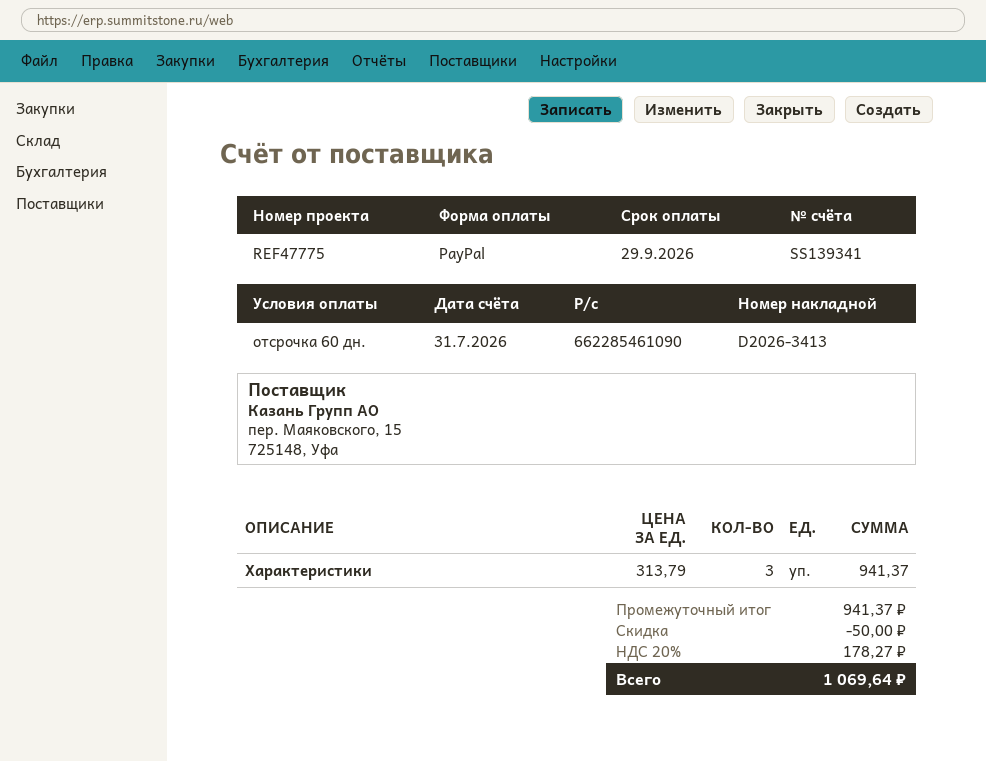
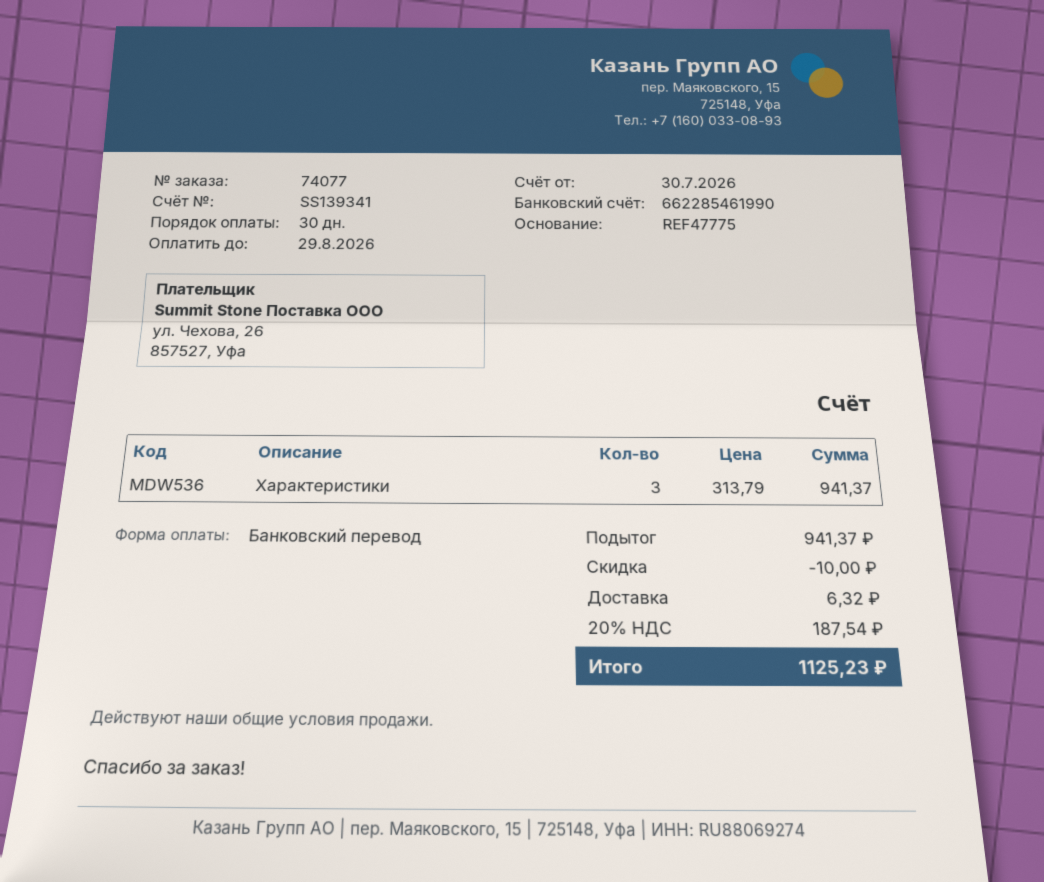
invoice date: 2026-07-31 -> 2026-07-30
payment terms: 60 days -> 30 days
due date: 2026-09-29 -> 2026-08-29
payment method: PayPal -> bank transfer
bank account: 662285461090 -> 662285461990
discount: 50.00 -> 10.00
shipping: none -> 6.32
tax: 20% = 178.27 -> 20% = 187.54
total: 1069.64 -> 1125.23

